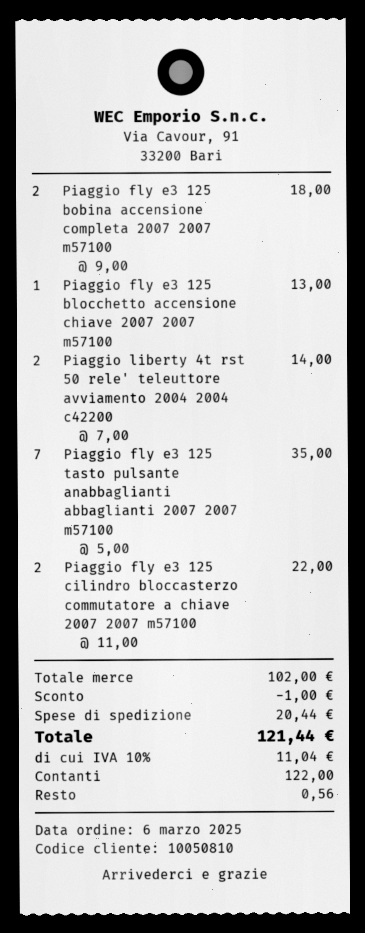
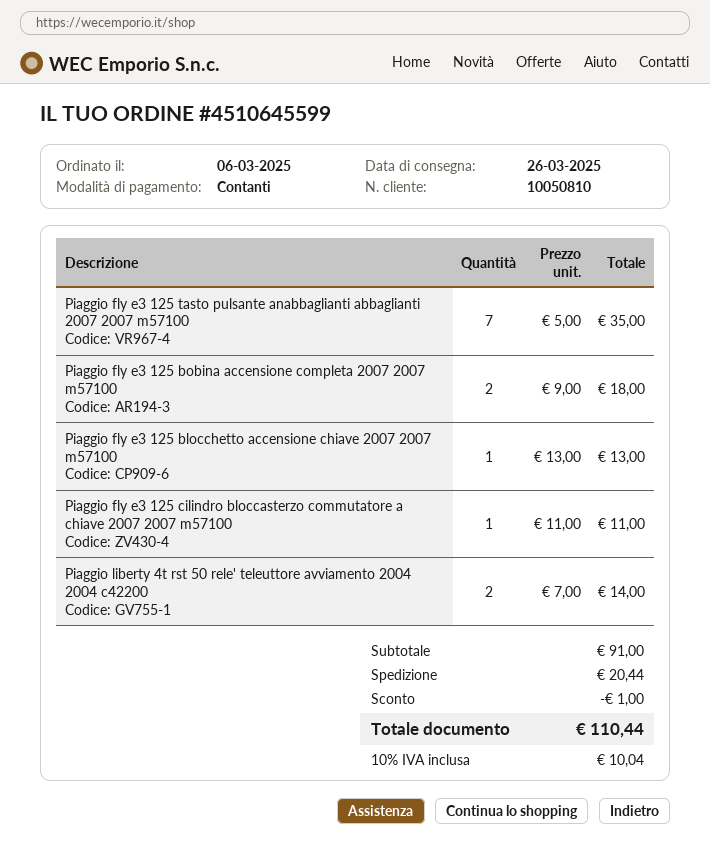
Piaggio fly e3 125 cilindro bloccasterzo commutatore a chiave 2007 2007 m57100: 2 x 11.00 = 22.00 -> 1 x 11.00 = 11.00
subtotal: 102.00 -> 91.00
tax: 10% = 11.04 -> 10% = 10.04
total: 121.44 -> 110.44

